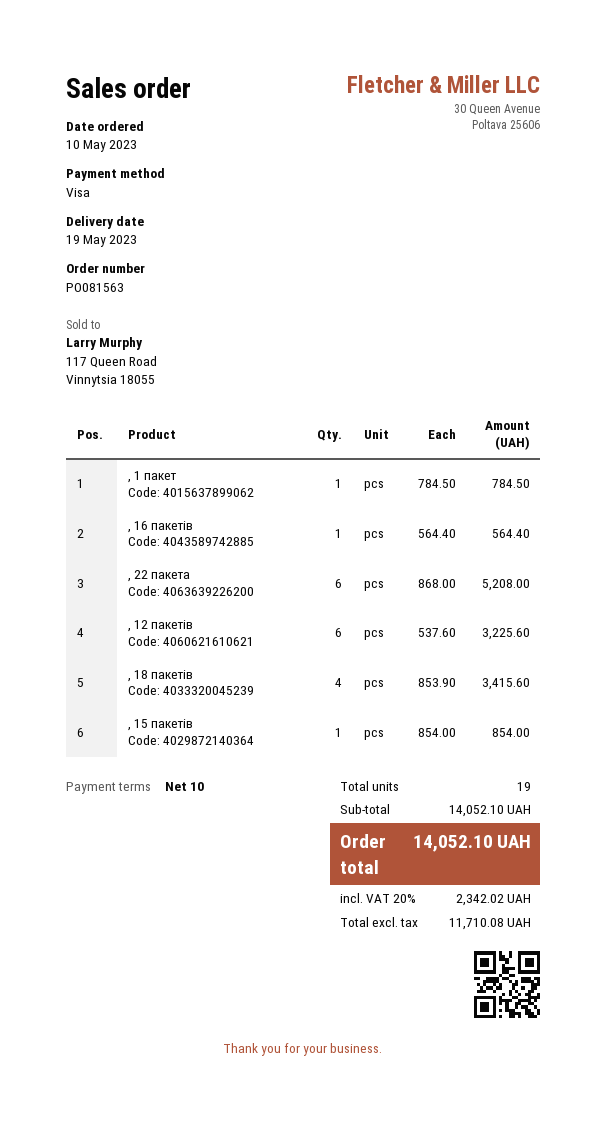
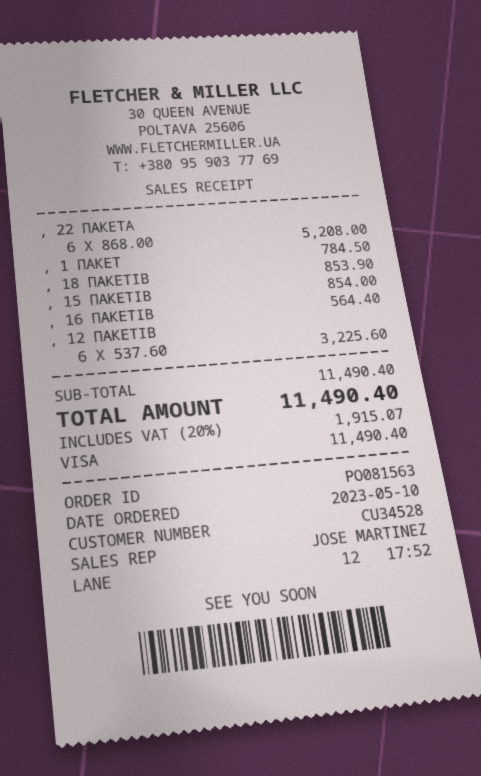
, 18 пакетів: 4 x 853.90 = 3415.60 -> 1 x 853.90 = 853.90
subtotal: 14052.10 -> 11490.40
tax: 20% = 2342.02 -> 20% = 1915.07
total: 14052.10 -> 11490.40

